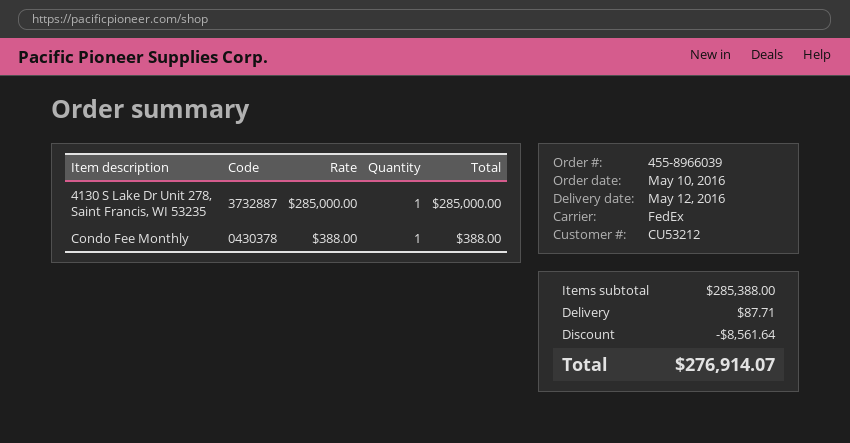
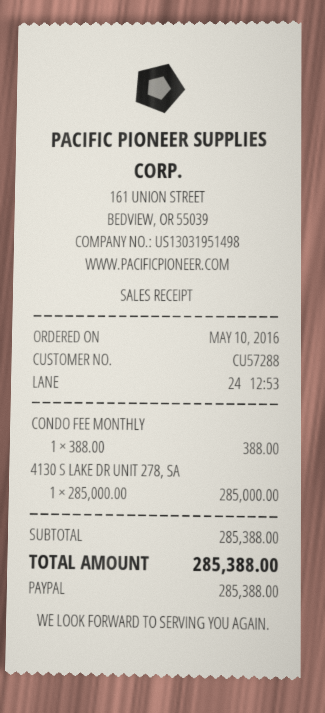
customer number: CU53212 -> CU57288
discount: 8561.64 -> none
shipping: 87.71 -> none
total: 276914.07 -> 285388.00

